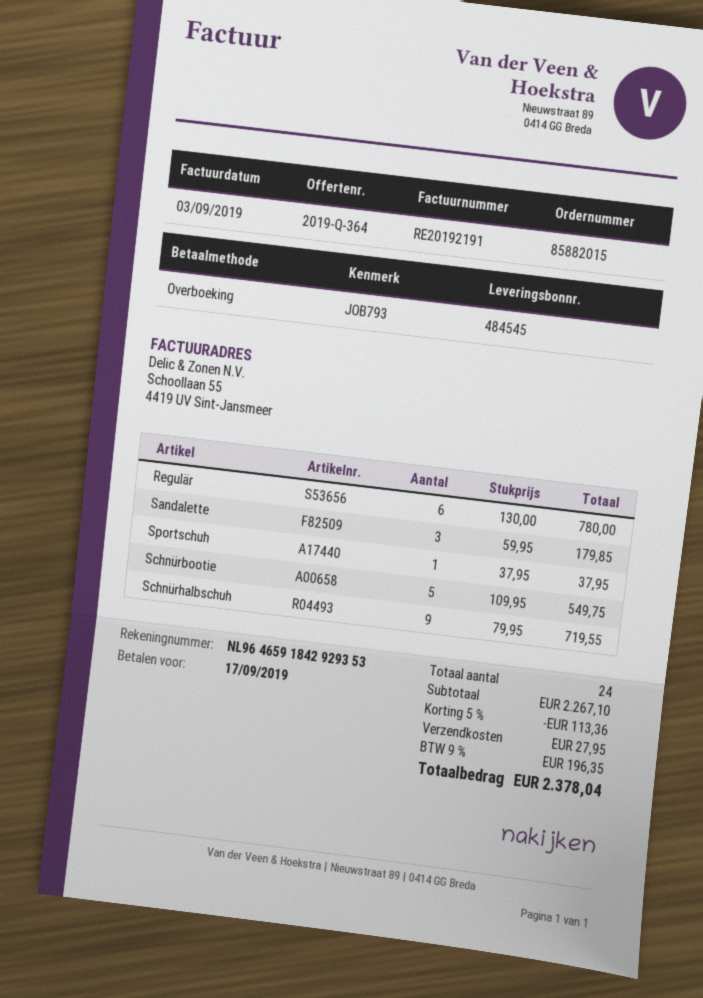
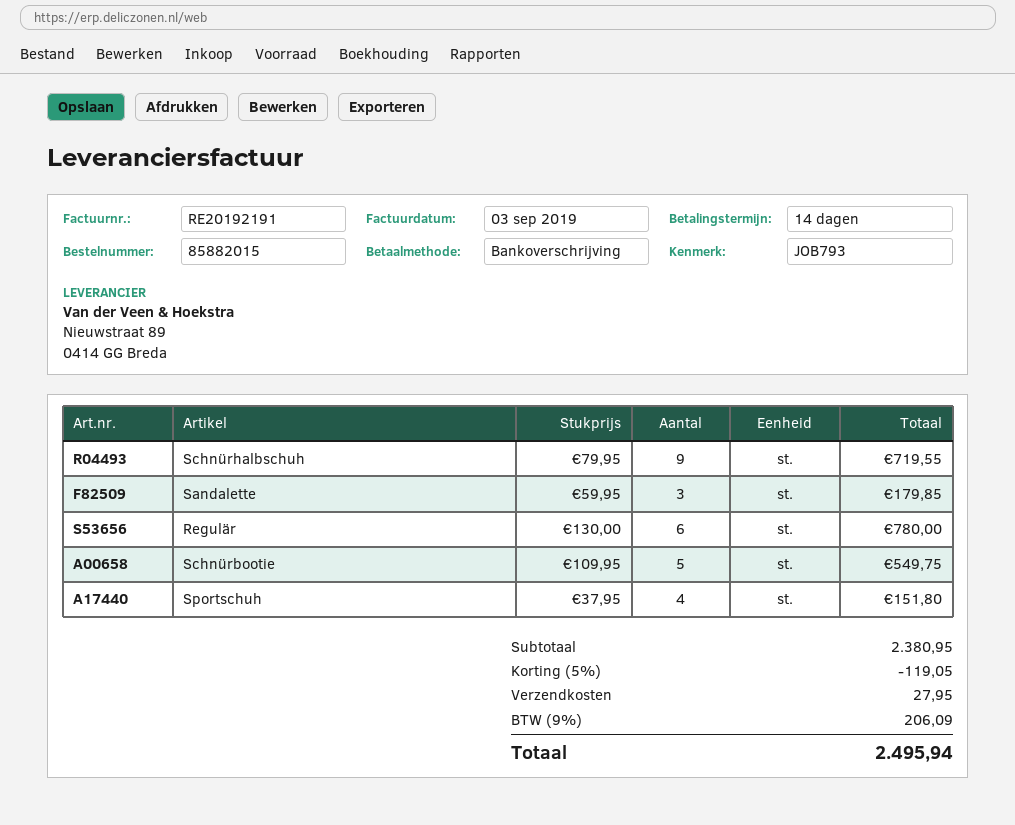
Sportschuh: 1 x 37.95 = 37.95 -> 4 x 37.95 = 151.80
subtotal: 2267.10 -> 2380.95
discount: 5% = 113.36 -> 5% = 119.05
tax: 9% = 196.35 -> 9% = 206.09
total: 2378.04 -> 2495.94

